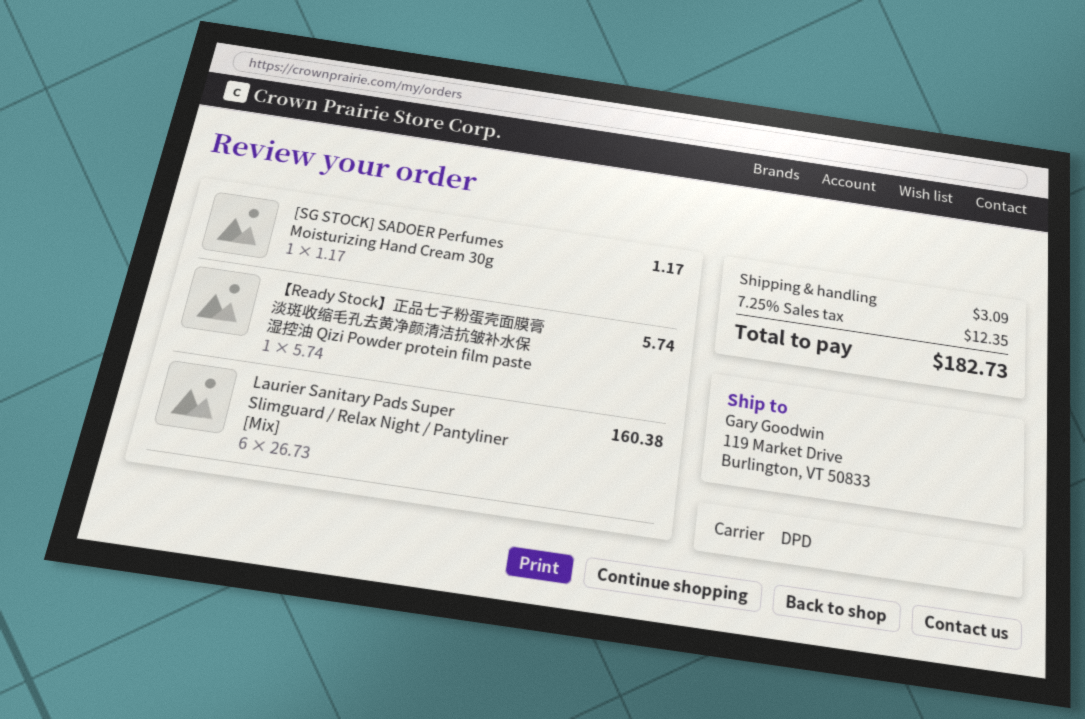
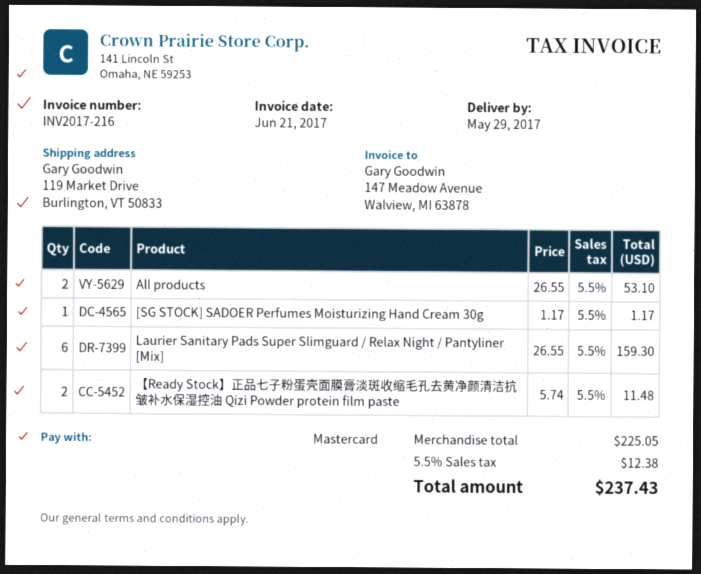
【Ready Stock】正品七子粉蛋壳面膜膏淡斑收缩毛孔去黄净颜清洁抗皱补水保湿控油 Qizi Powder protein film paste: 1 x 5.74 = 5.74 -> 2 x 5.74 = 11.48
Laurier Sanitary Pads Super Slimguard / Relax Night / Pantyliner [Mix]: 6 x 26.73 = 160.38 -> 6 x 26.55 = 159.30
All products: none -> 2 x 26.55 = 53.10
shipping: 3.09 -> none
tax: 7.25% = 12.35 -> 5.5% = 12.38
total: 182.73 -> 237.43

